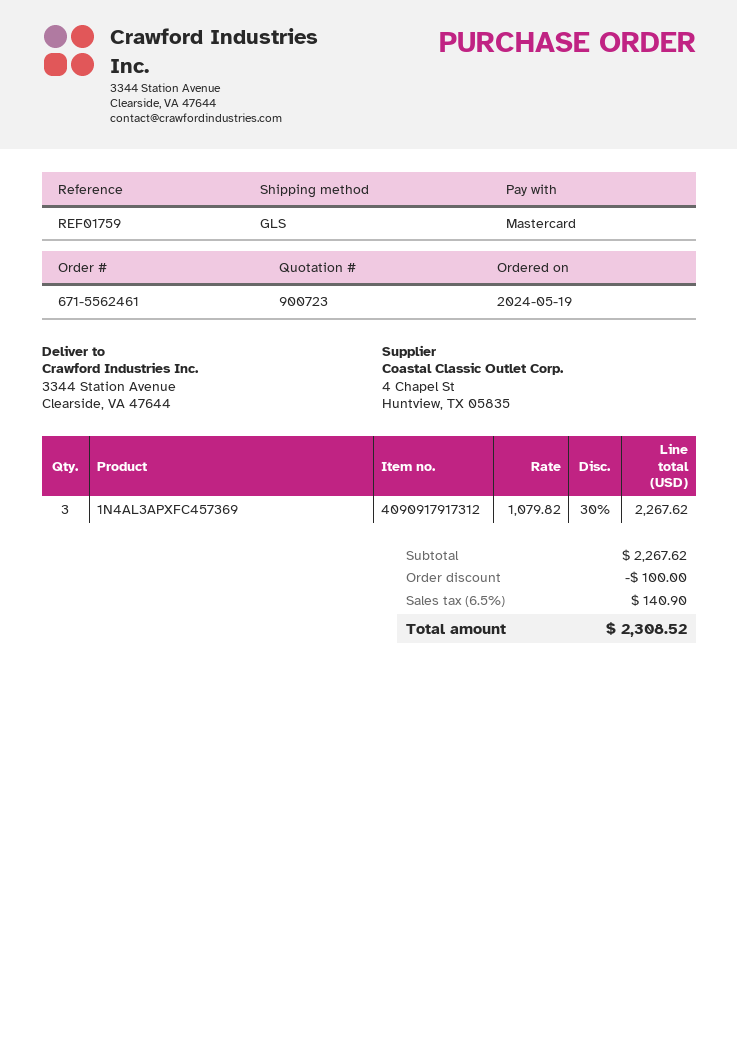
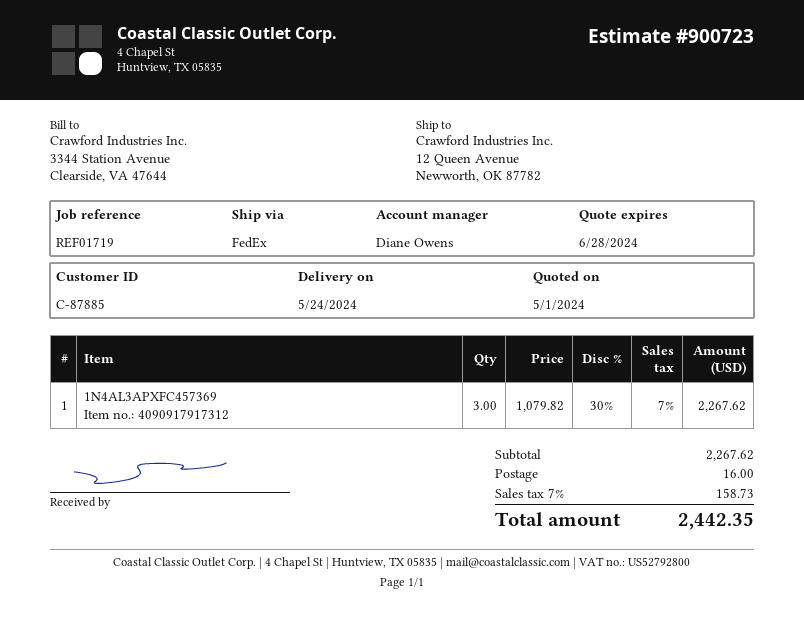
reference: REF01759 -> REF01719
shipping method: GLS -> FedEx
ship to: 3344 Station Avenue, Clearside, VA 47644 -> 12 Queen Avenue, Newworth, OK 87782
discount: 100.00 -> none
shipping: none -> 16.00
tax: 6.5% = 140.90 -> 7% = 158.73
total: 2308.52 -> 2442.35

